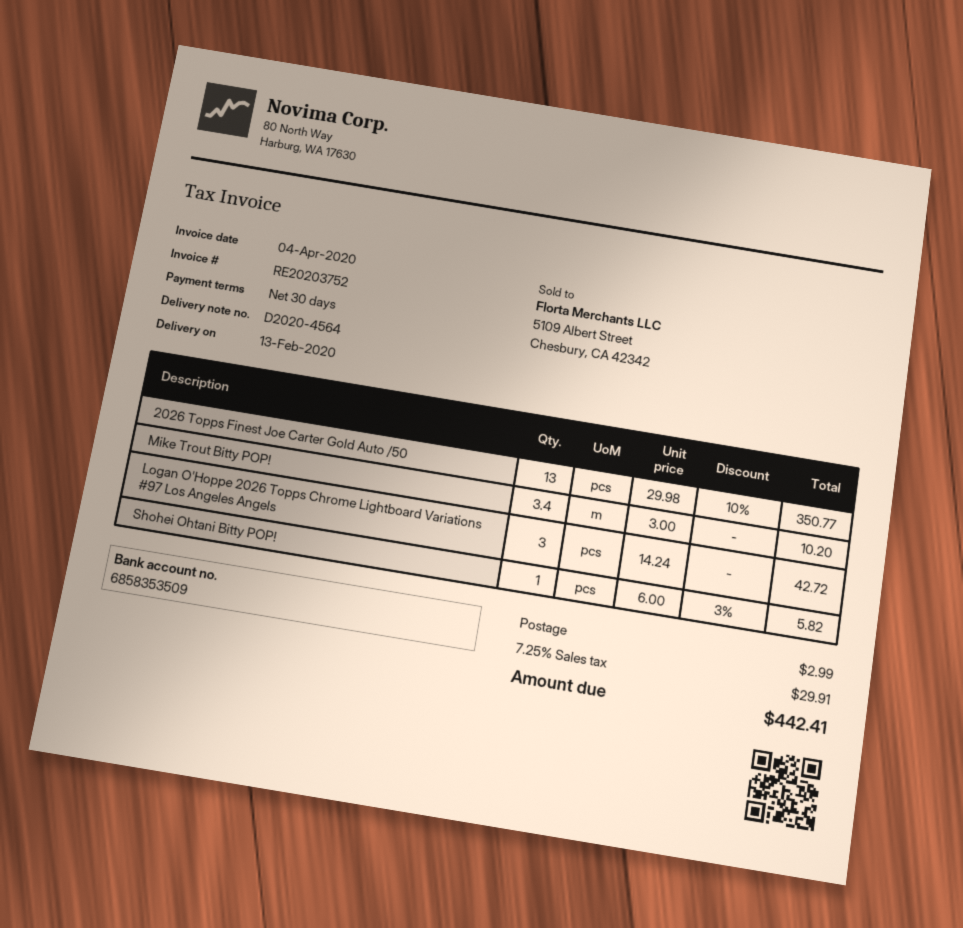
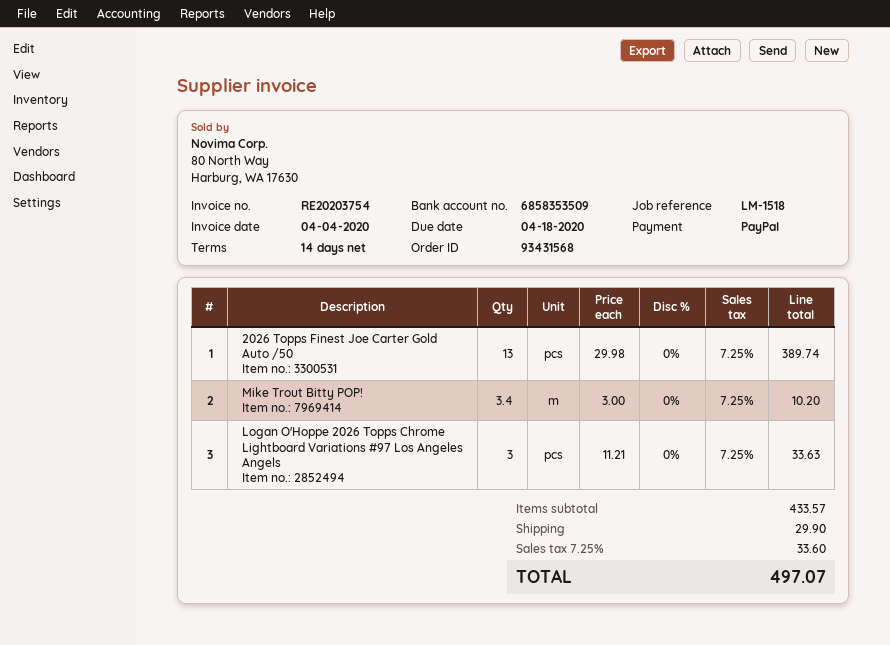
invoice number: RE20203752 -> RE20203754
payment terms: 30 days -> 14 days
2026 Topps Finest Joe Carter Gold Auto /50: 13 x 29.98 - 10% = 350.77 -> 13 x 29.98 = 389.74
Logan O'Hoppe 2026 Topps Chrome Lightboard Variations #97 Los Angeles Angels: 3 x 14.24 = 42.72 -> 3 x 11.21 = 33.63
Shohei Ohtani Bitty POP!: 1 x 6.00 - 3% = 5.82 -> none
shipping: 2.99 -> 29.90
tax: 7.25% = 29.91 -> 7.25% = 33.60
total: 442.41 -> 497.07

